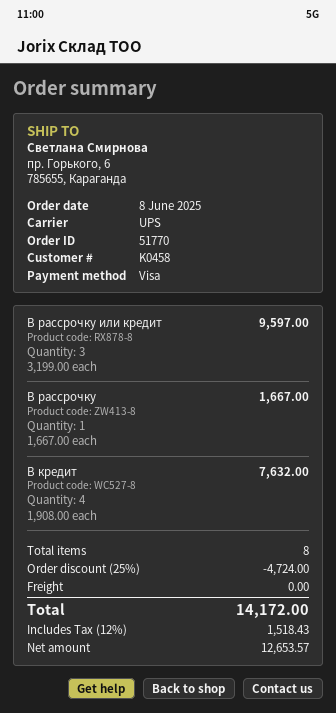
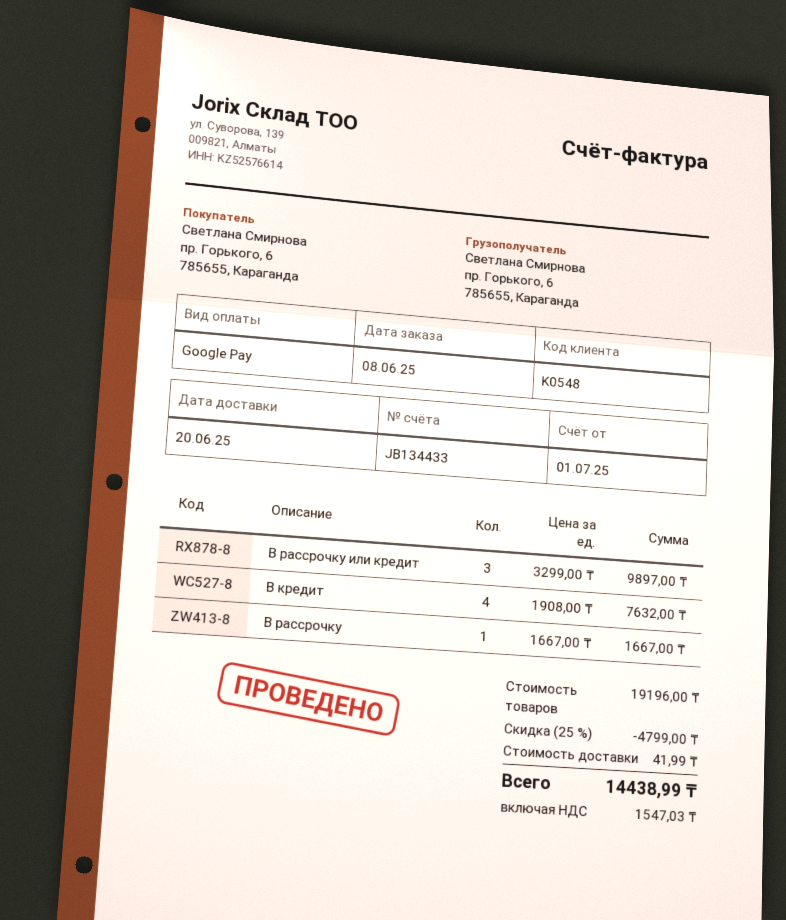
customer number: K0458 -> K0548
payment method: Visa -> Google Pay
В рассрочку или кредит: 3 x 3199.00 = 9597.00 -> 3 x 3299.00 = 9897.00
discount: 25% = 4724.00 -> 25% = 4799.00
shipping: 0.00 -> 41.99
tax: 1518.43 -> 1547.03
total: 14172.00 -> 14438.99

